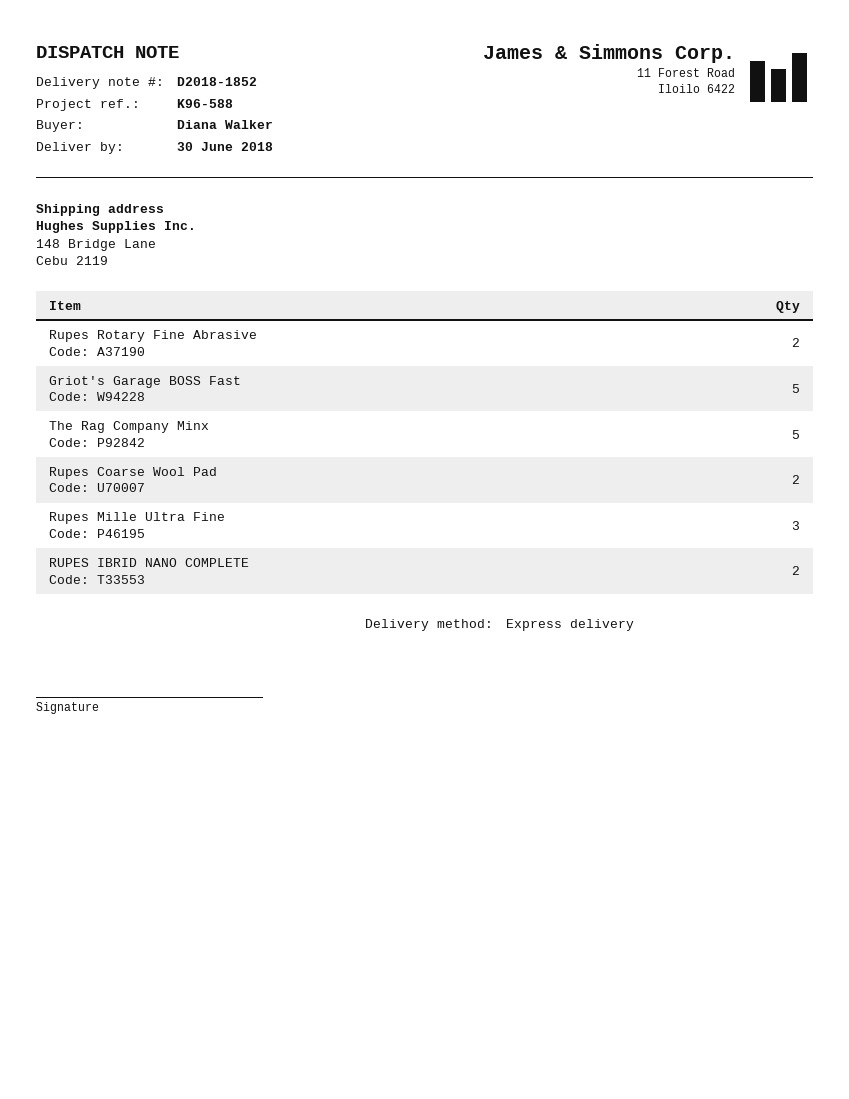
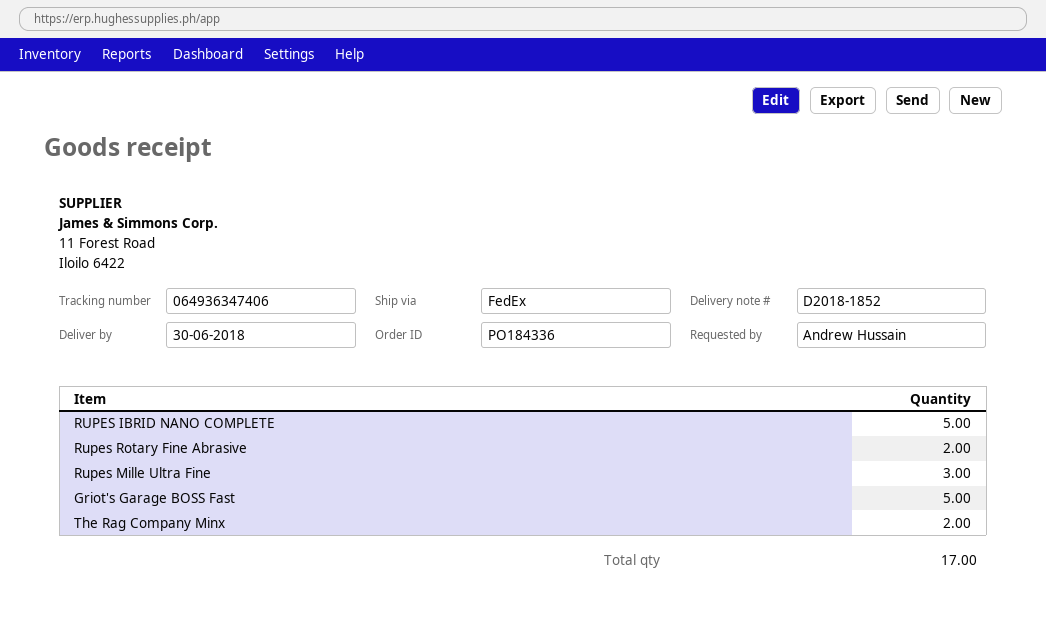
ordered by: Diana Walker -> Andrew Hussain
shipping method: express -> FedEx
The Rag Company Minx: 5 -> 2
Rupes Coarse Wool Pad: 2 -> none
RUPES IBRID NANO COMPLETE: 2 -> 5

